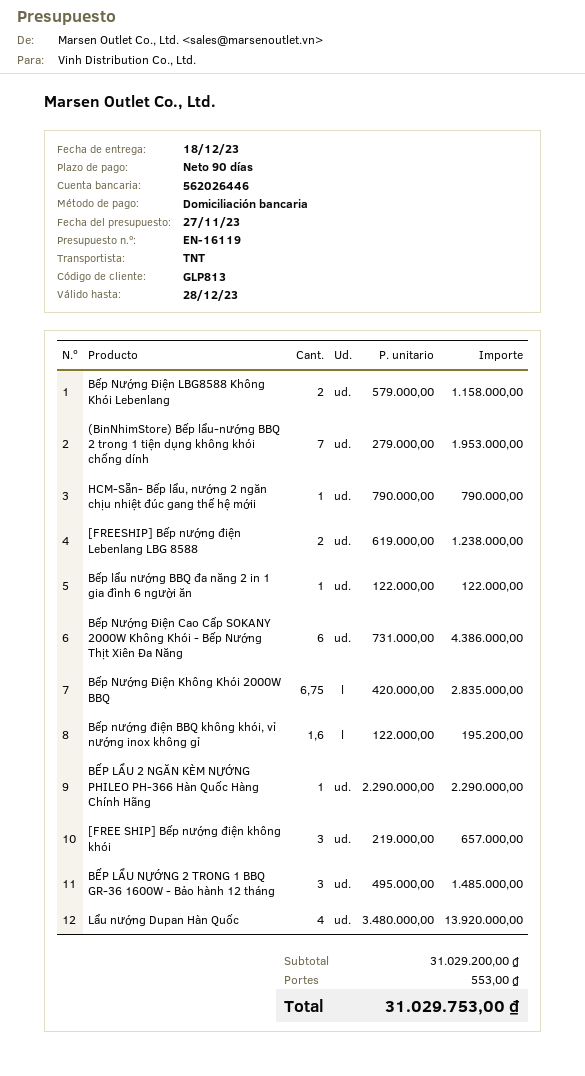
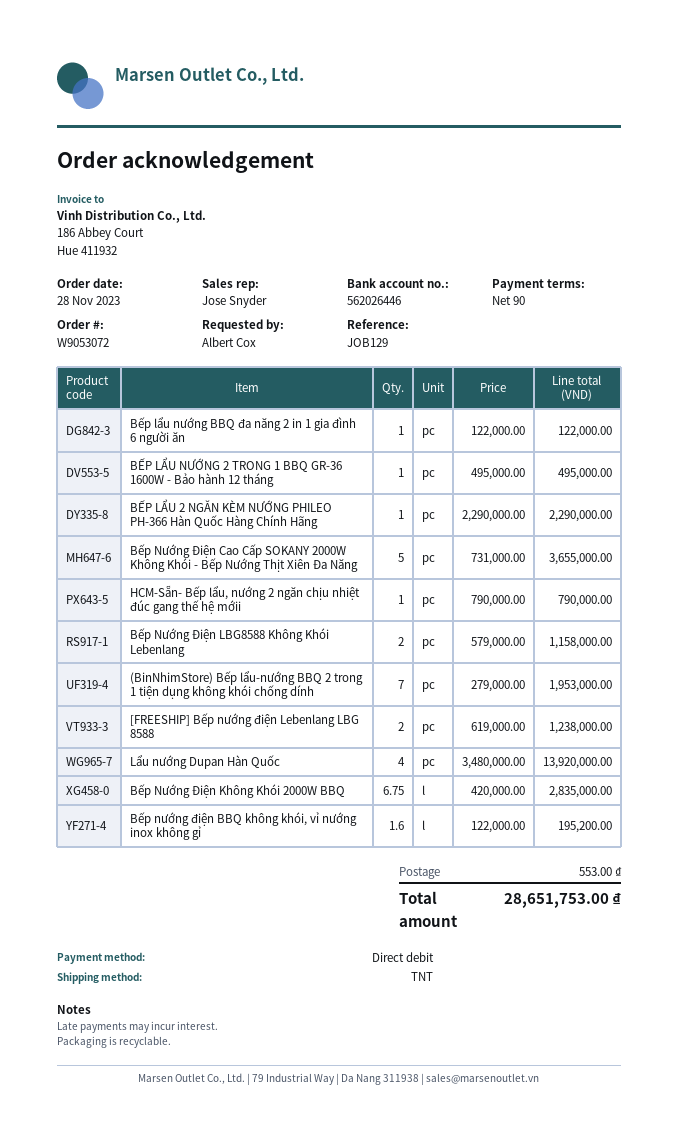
Bếp Nướng Điện Cao Cấp SOKANY 2000W Không Khói - Bếp Nướng Thịt Xiên Đa Năng: 6 x 731000.00 = 4386000.00 -> 5 x 731000.00 = 3655000.00
[FREE SHIP] Bếp nướng điện không khói: 3 x 219000.00 = 657000.00 -> none
BẾP LẨU NƯỚNG 2 TRONG 1 BBQ GR-36 1600W - Bảo hành 12 tháng: 3 x 495000.00 = 1485000.00 -> 1 x 495000.00 = 495000.00
total: 31029753.00 -> 28651753.00

